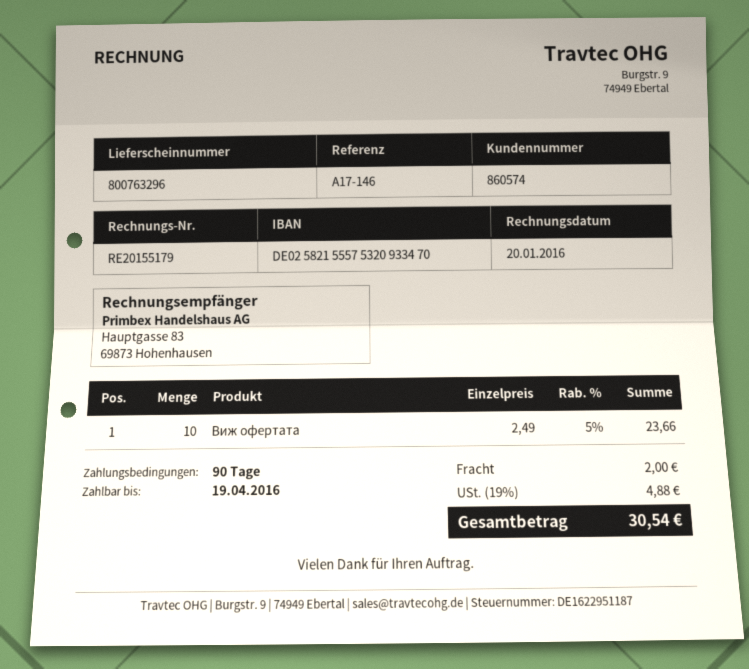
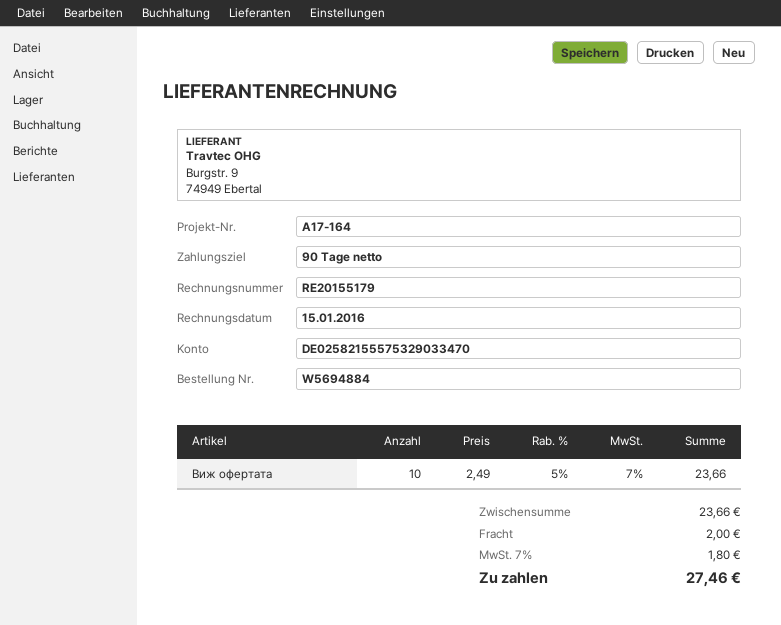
invoice date: 2016-01-20 -> 2016-01-15
reference: A17-146 -> A17-164
bank account: DE02582155575320933470 -> DE02582155575329033470
tax: 19% = 4.88 -> 7% = 1.80
total: 30.54 -> 27.46

